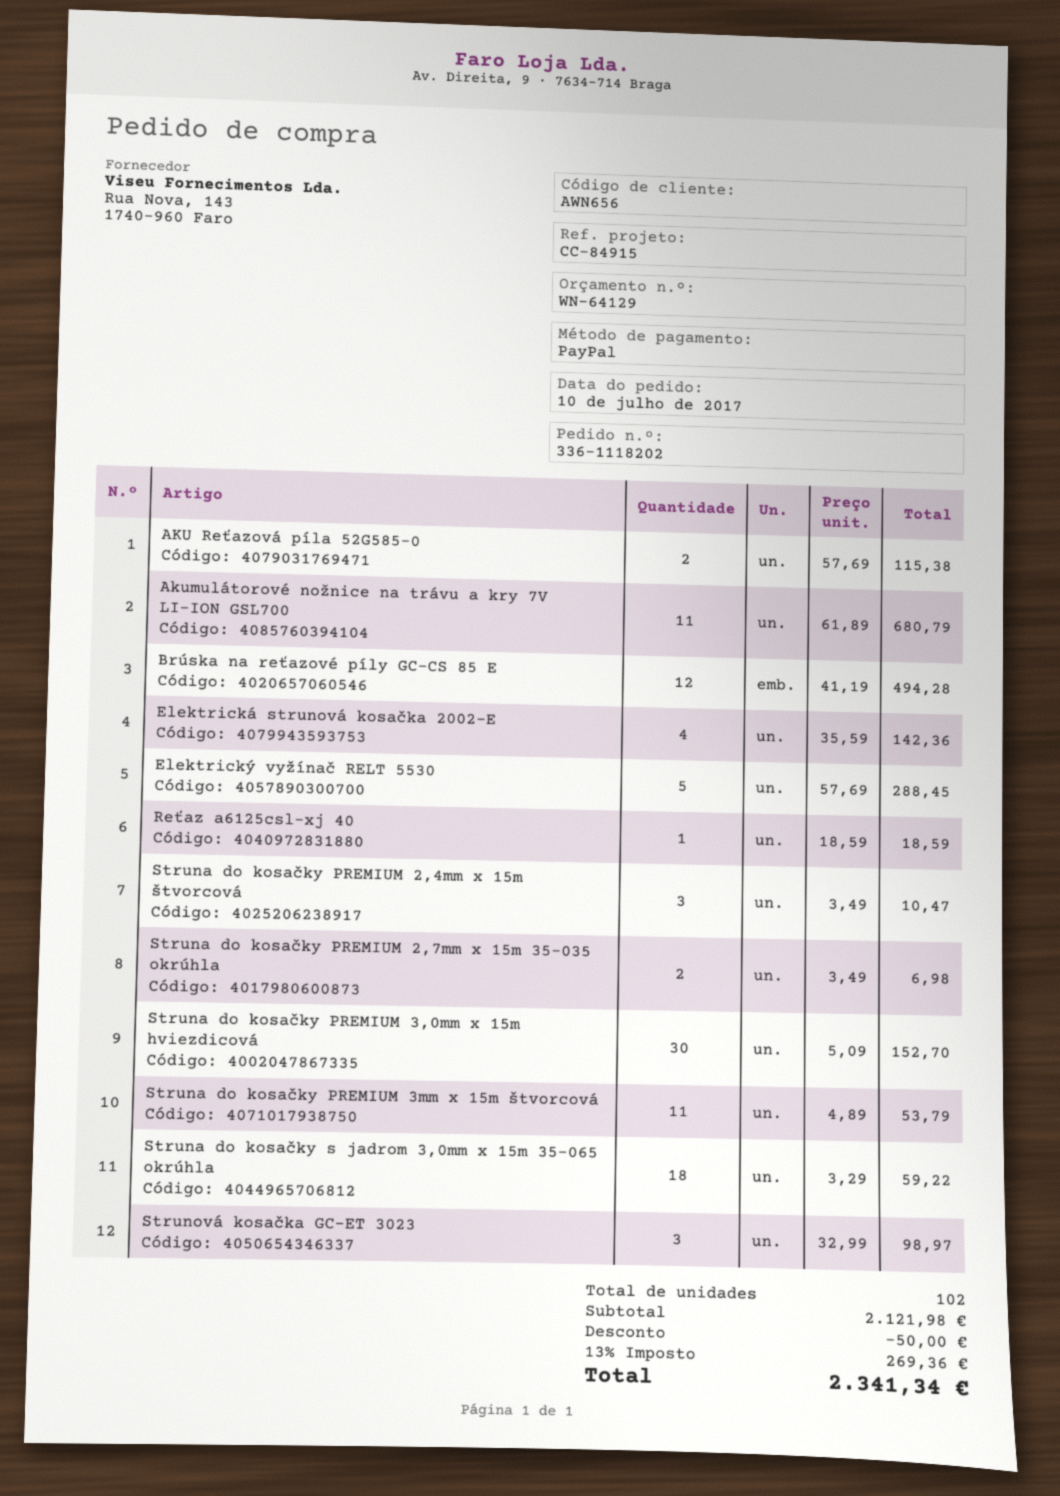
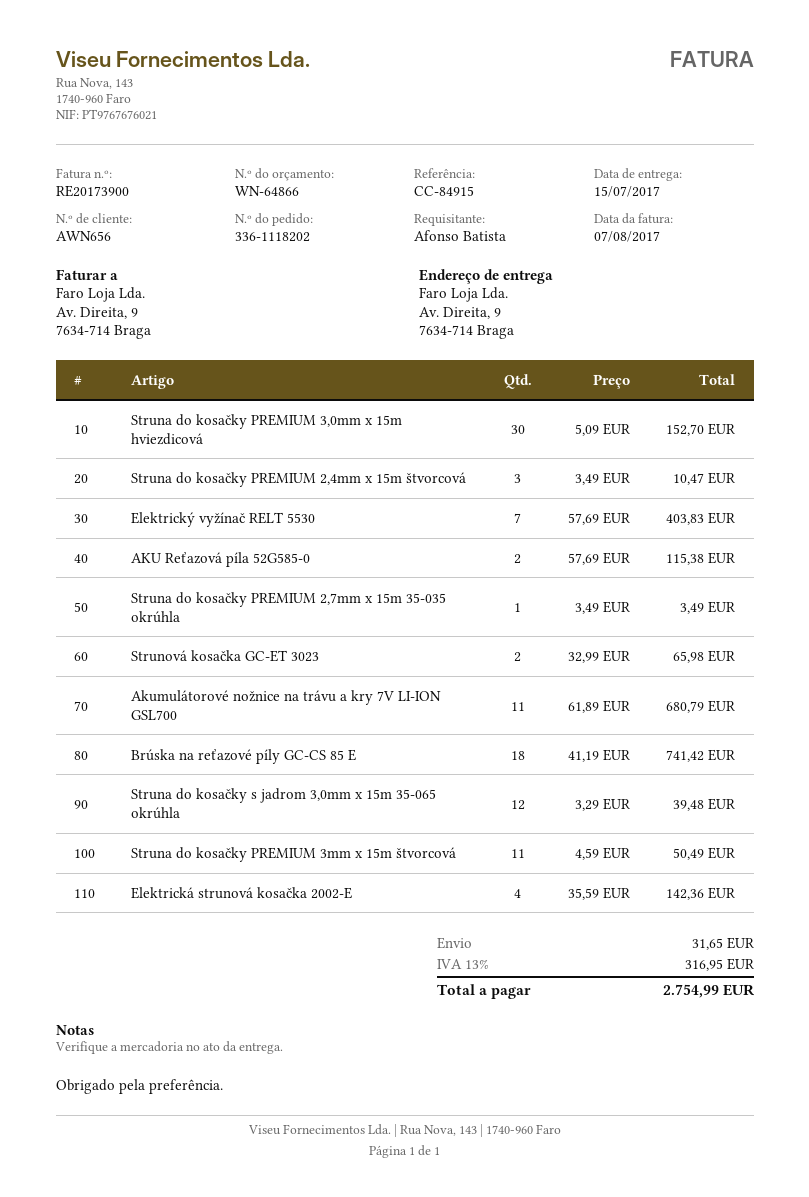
quote number: WN-64129 -> WN-64866
Brúska na reťazové píly GC-CS 85 E: 12 x 41.19 = 494.28 -> 18 x 41.19 = 741.42
Elektrický vyžínač RELT 5530: 5 x 57.69 = 288.45 -> 7 x 57.69 = 403.83
Reťaz a6125csl-xj 40: 1 x 18.59 = 18.59 -> none
Struna do kosačky PREMIUM 2,7mm x 15m 35-035 okrúhla: 2 x 3.49 = 6.98 -> 1 x 3.49 = 3.49
Struna do kosačky PREMIUM 3mm x 15m štvorcová: 11 x 4.89 = 53.79 -> 11 x 4.59 = 50.49
Struna do kosačky s jadrom 3,0mm x 15m 35-065 okrúhla: 18 x 3.29 = 59.22 -> 12 x 3.29 = 39.48
Strunová kosačka GC-ET 3023: 3 x 32.99 = 98.97 -> 2 x 32.99 = 65.98
discount: 50.00 -> none
shipping: none -> 31.65
tax: 13% = 269.36 -> 13% = 316.95
total: 2341.34 -> 2754.99

